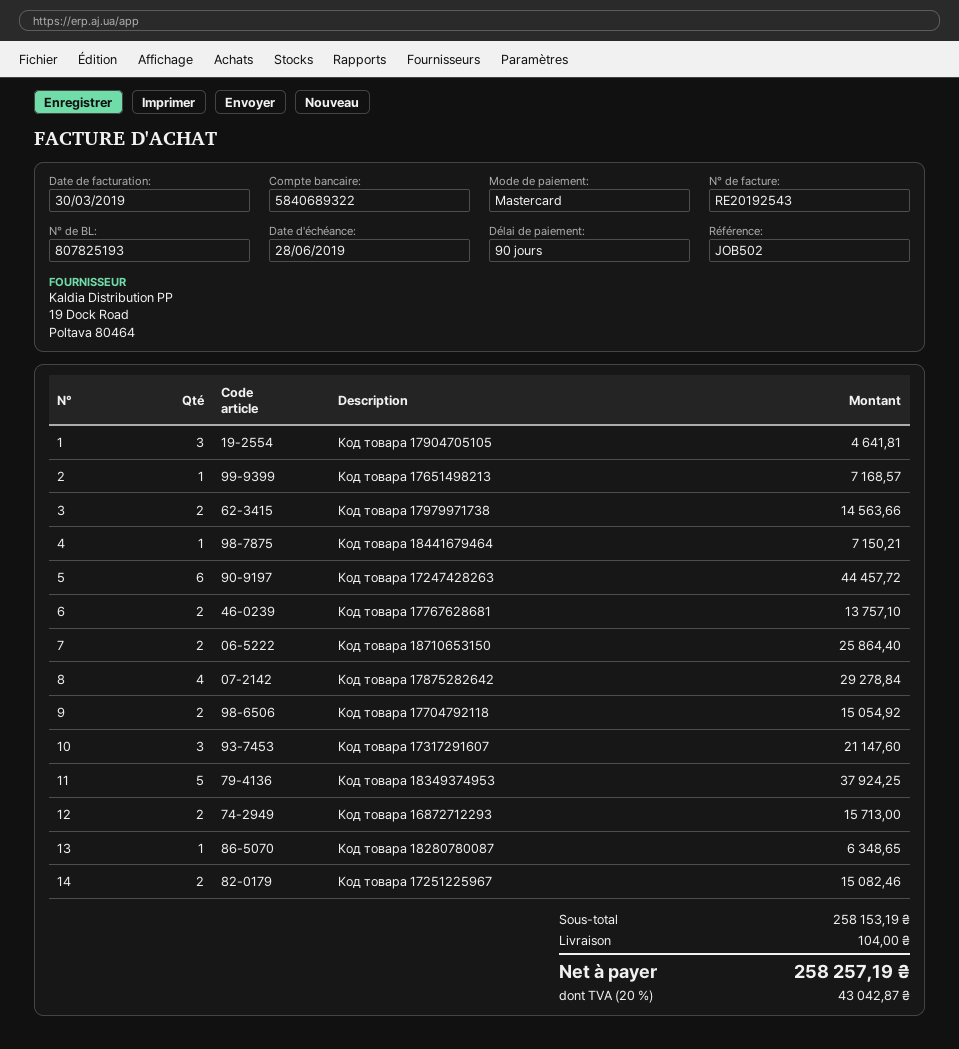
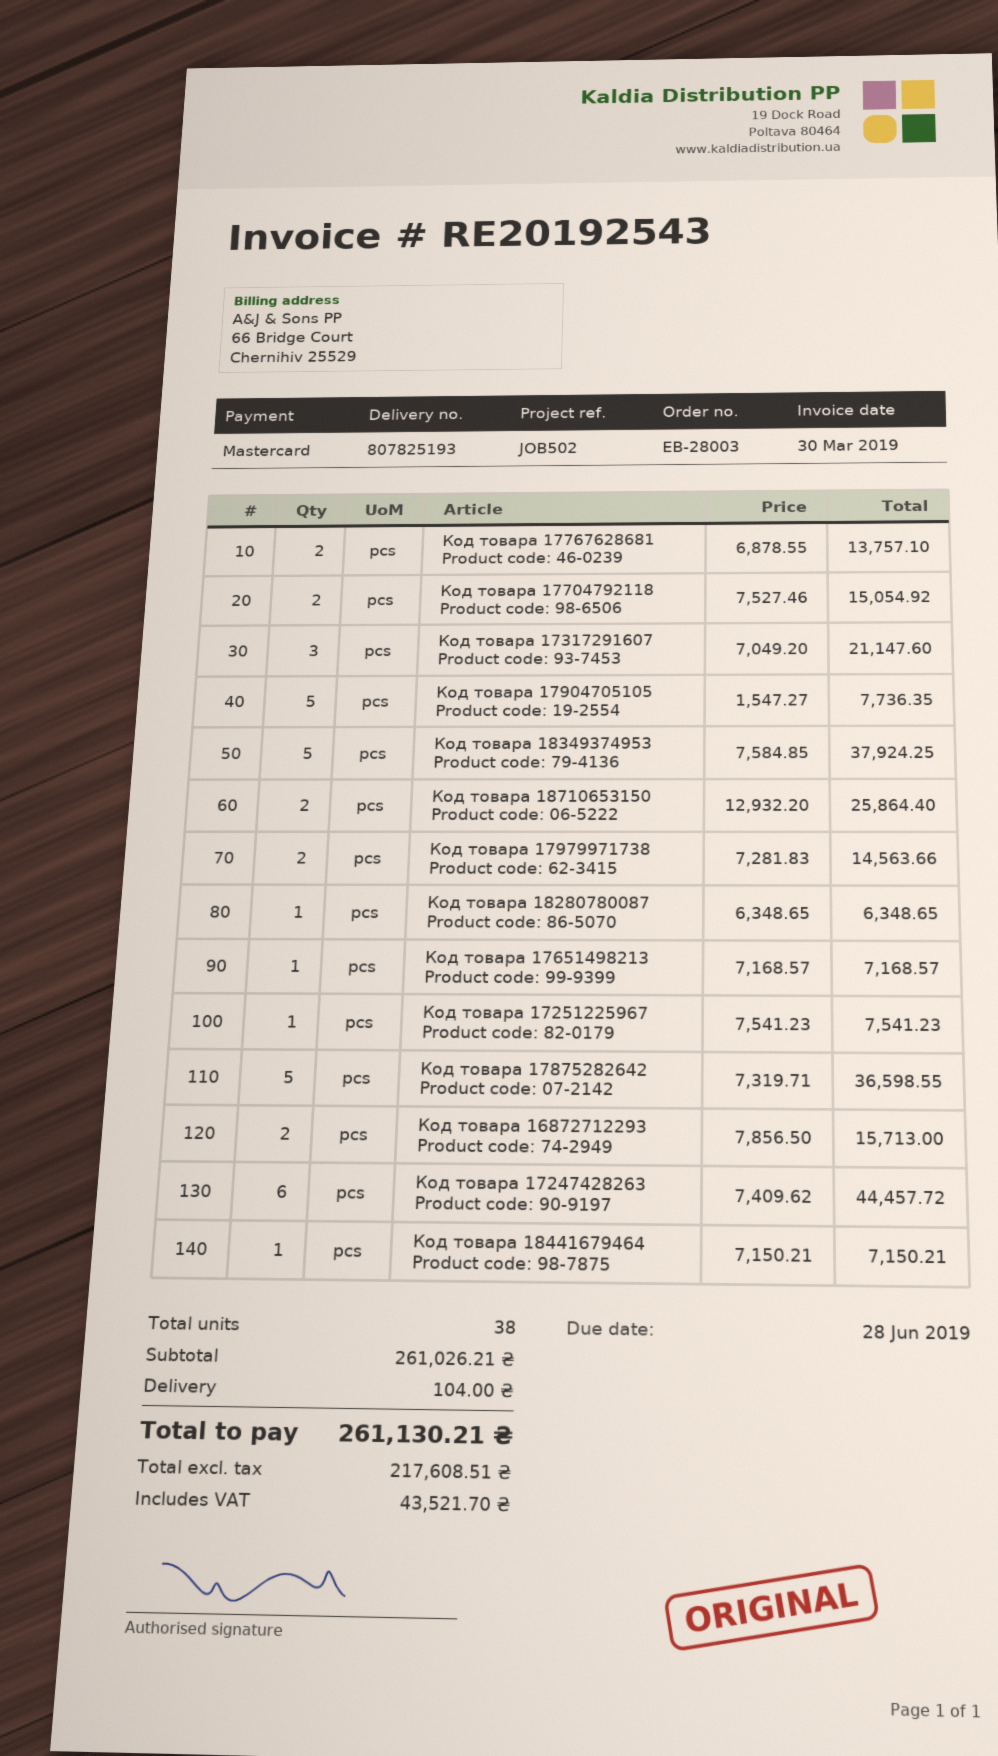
Код товара 17904705105: 3 for 4641.81 -> 5 for 7736.35
Код товара 17875282642: 4 for 29278.84 -> 5 for 36598.55
Код товара 17251225967: 2 for 15082.46 -> 1 for 7541.23
subtotal: 258153.19 -> 261026.21
tax: 43042.87 -> 43521.70
total: 258257.19 -> 261130.21

